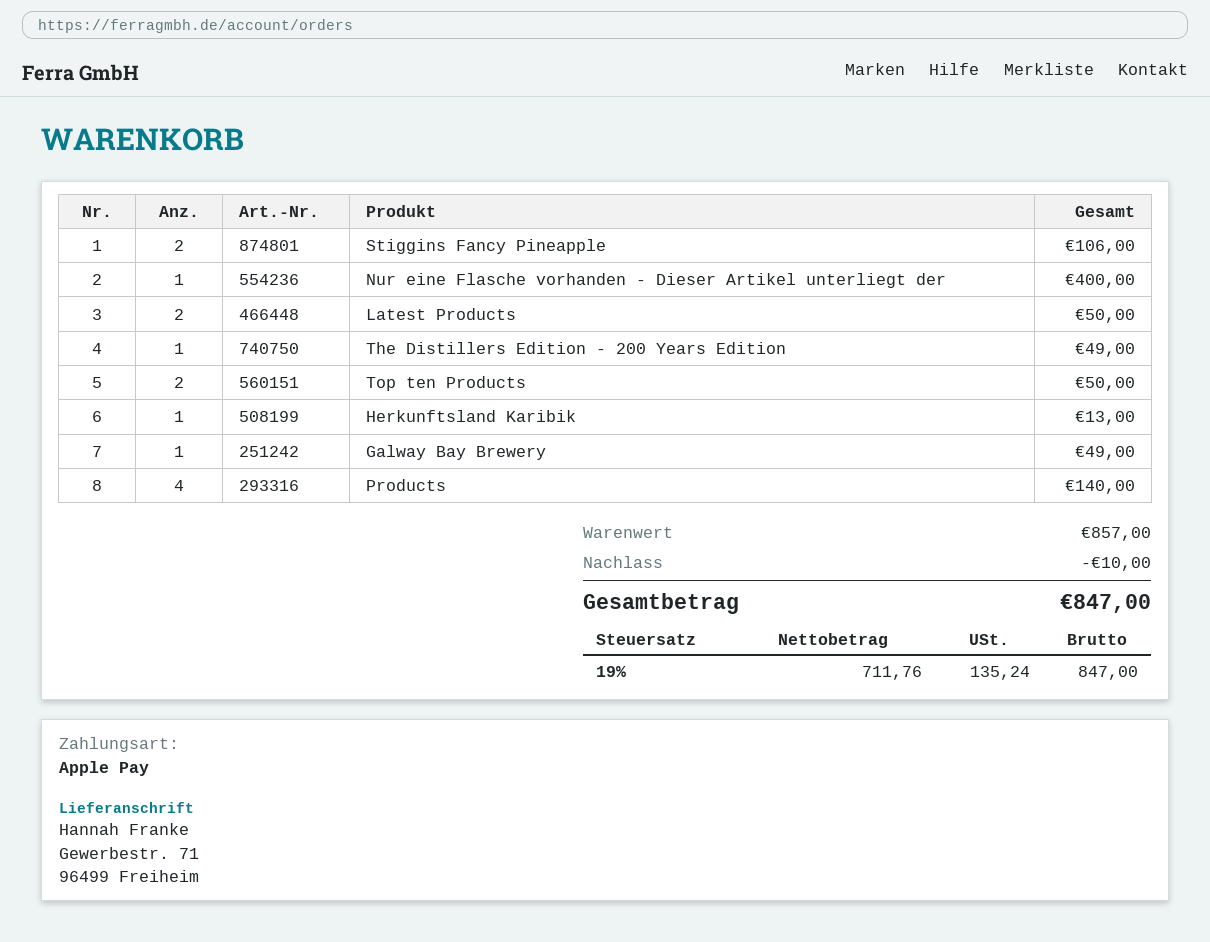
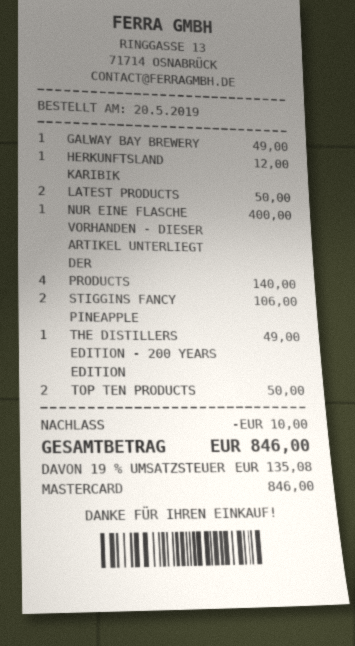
payment method: Apple Pay -> Mastercard
Herkunftsland Karibik: 1 for 13.00 -> 1 for 12.00
tax: 19% = 135.24 -> 19% = 135.08
total: 847.00 -> 846.00

